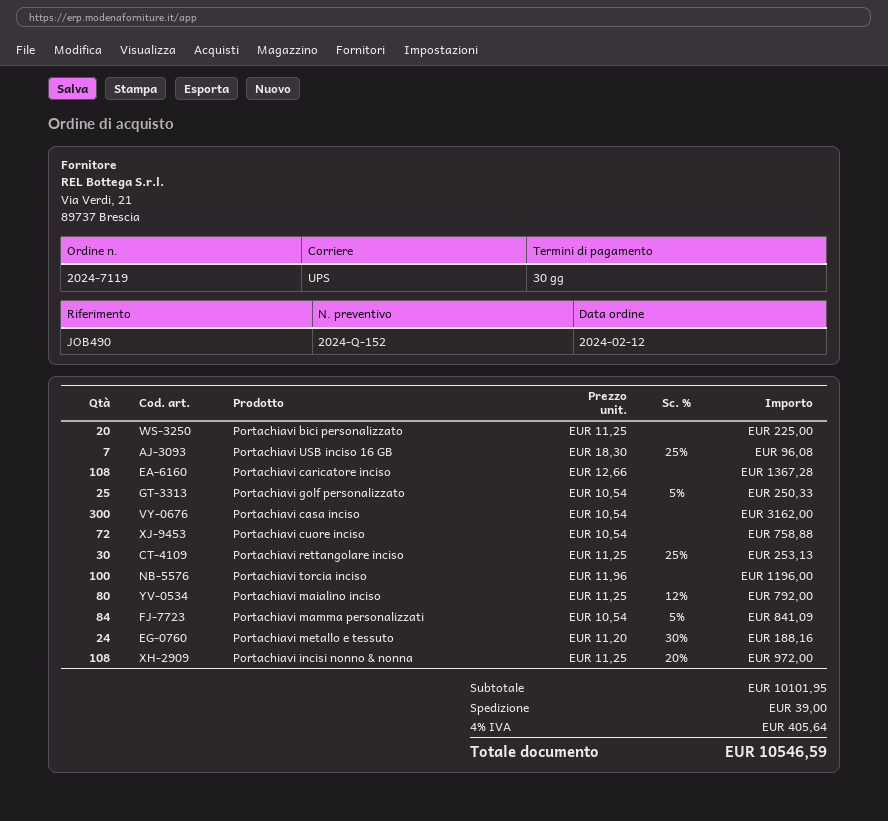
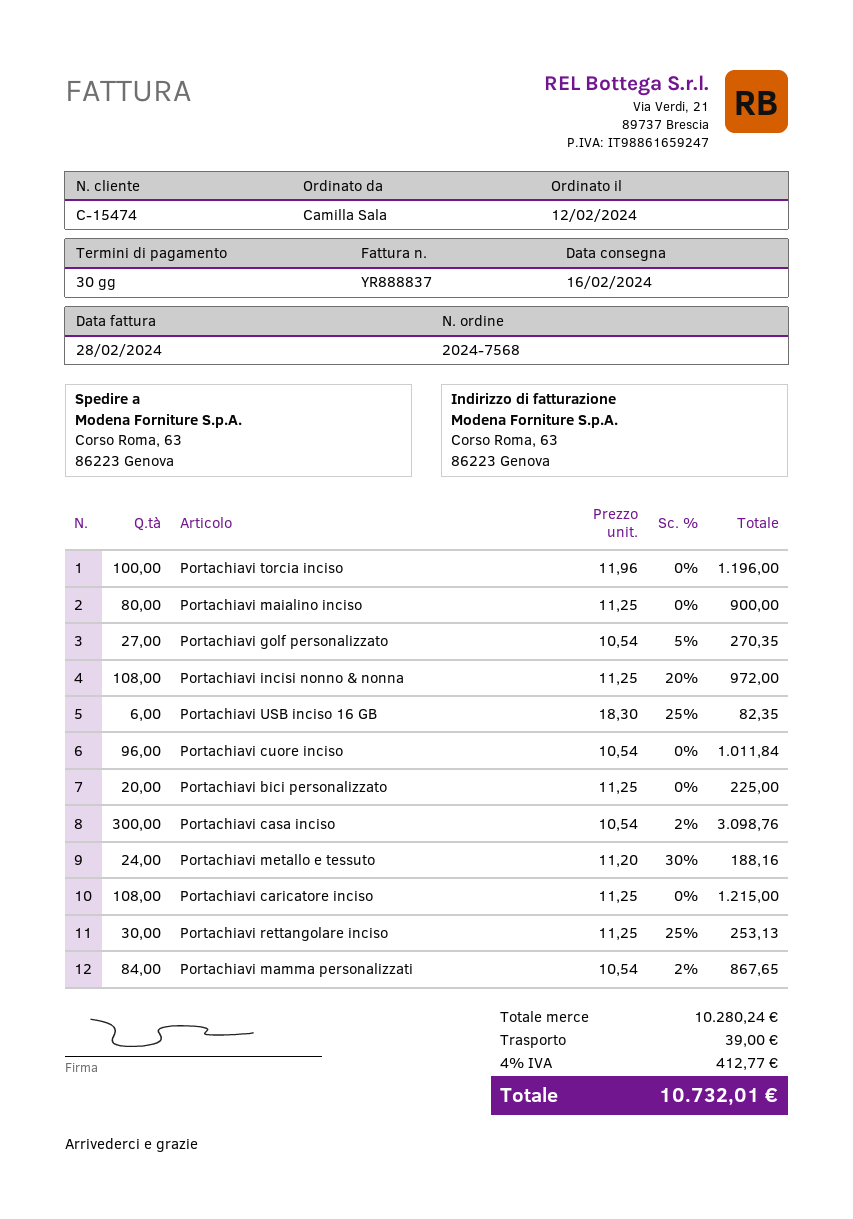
order number: 2024-7119 -> 2024-7568
Portachiavi USB inciso 16 GB: 7 x 18.30 - 25% = 96.08 -> 6 x 18.30 - 25% = 82.35
Portachiavi caricatore inciso: 108 x 12.66 = 1367.28 -> 108 x 11.25 = 1215.00
Portachiavi golf personalizzato: 25 x 10.54 - 5% = 250.33 -> 27 x 10.54 - 5% = 270.35
Portachiavi casa inciso: 300 x 10.54 = 3162.00 -> 300 x 10.54 - 2% = 3098.76
Portachiavi cuore inciso: 72 x 10.54 = 758.88 -> 96 x 10.54 = 1011.84
Portachiavi maialino inciso: 80 x 11.25 - 12% = 792.00 -> 80 x 11.25 = 900.00
Portachiavi mamma personalizzati: 84 x 10.54 - 5% = 841.09 -> 84 x 10.54 - 2% = 867.65
subtotal: 10101.95 -> 10280.24
tax: 4% = 405.64 -> 4% = 412.77
total: 10546.59 -> 10732.01

